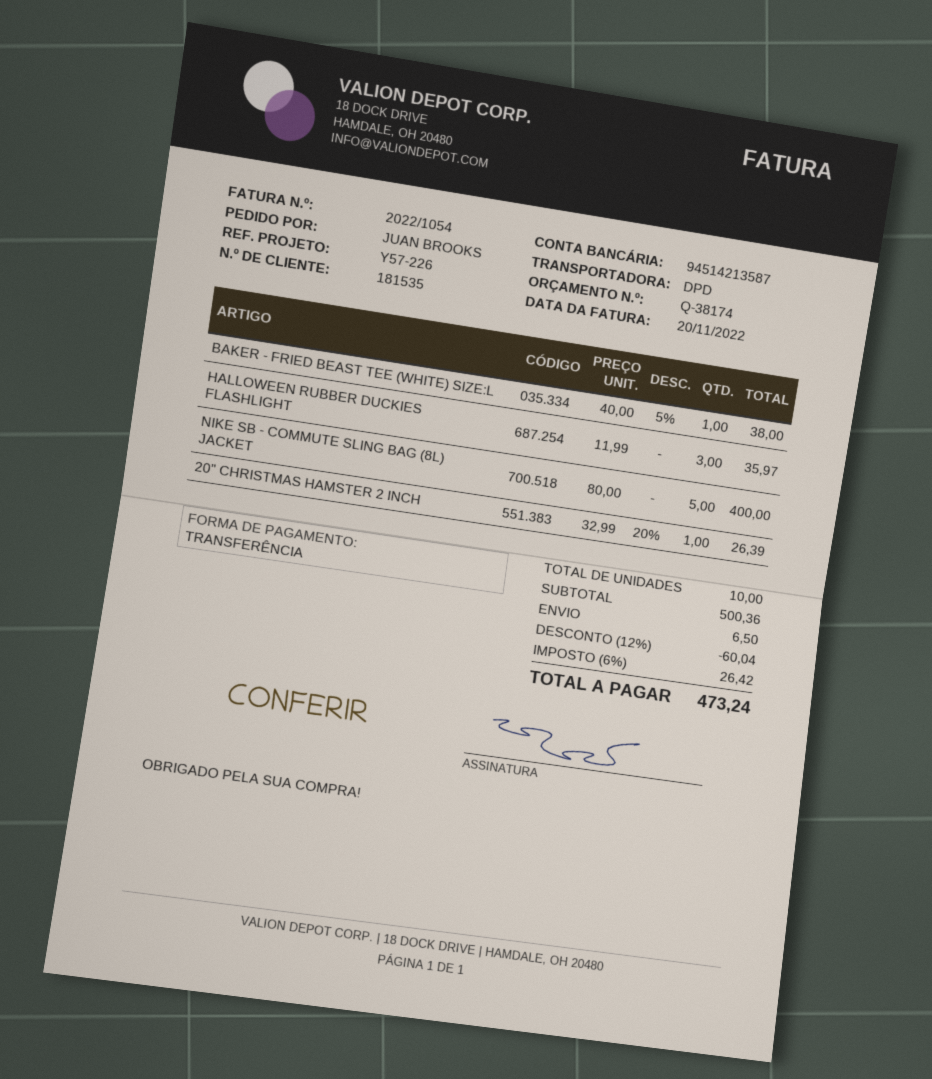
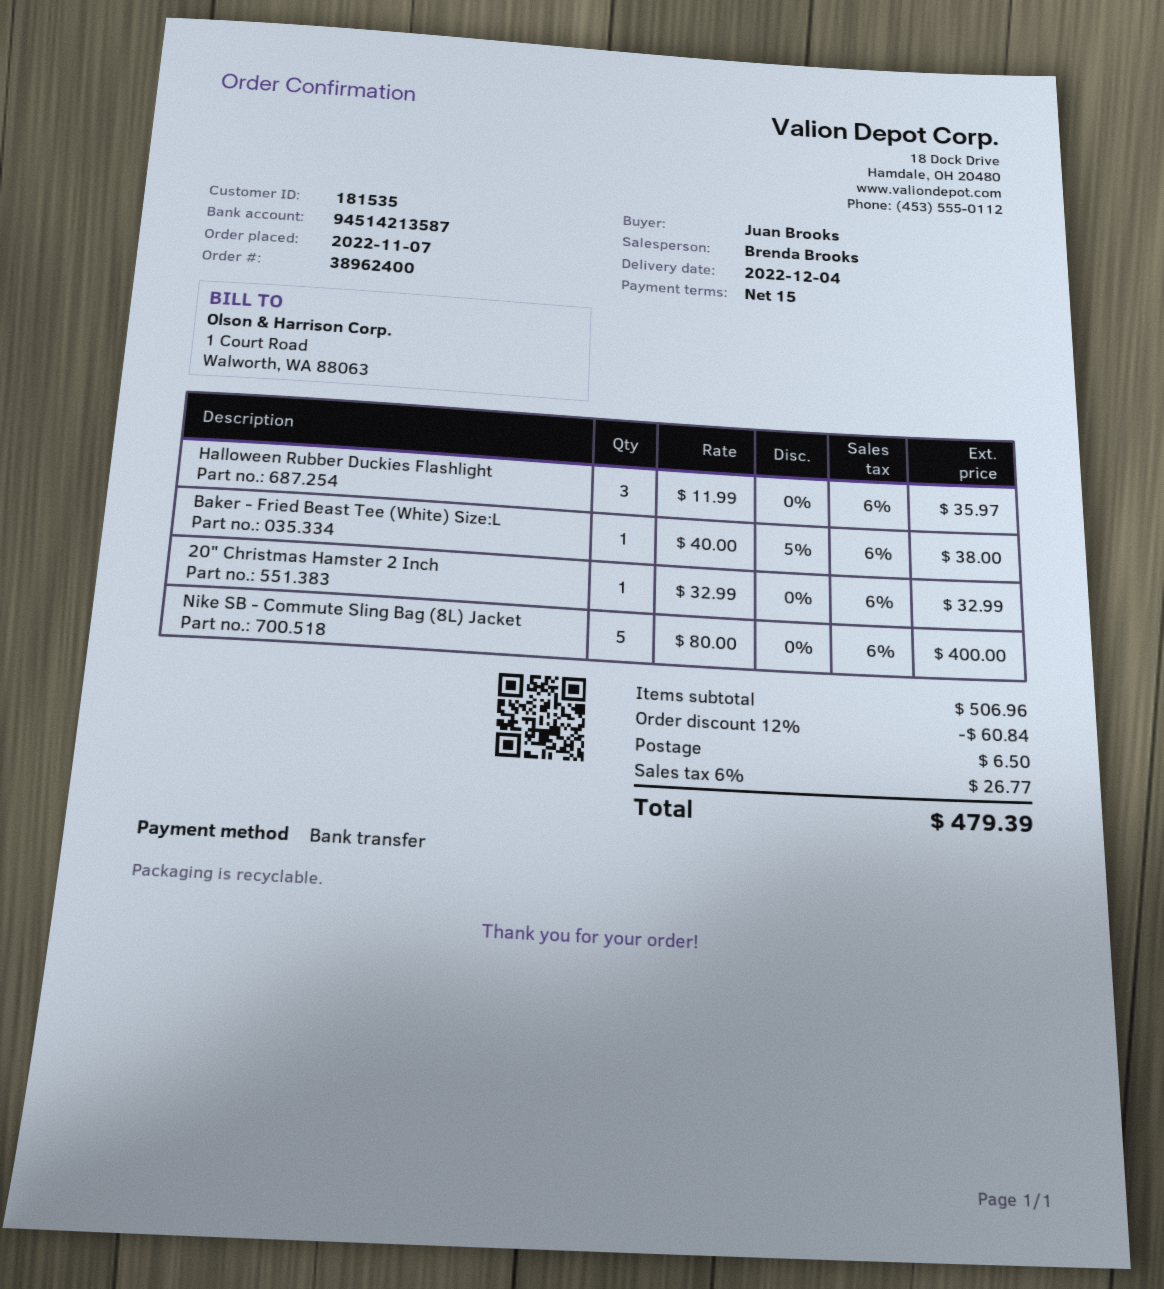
20" CHRISTMAS HAMSTER 2 INCH: 1 x 32.99 - 20% = 26.39 -> 1 x 32.99 = 32.99
subtotal: 500.36 -> 506.96
discount: 12% = 60.04 -> 12% = 60.84
tax: 6% = 26.42 -> 6% = 26.77
total: 473.24 -> 479.39

